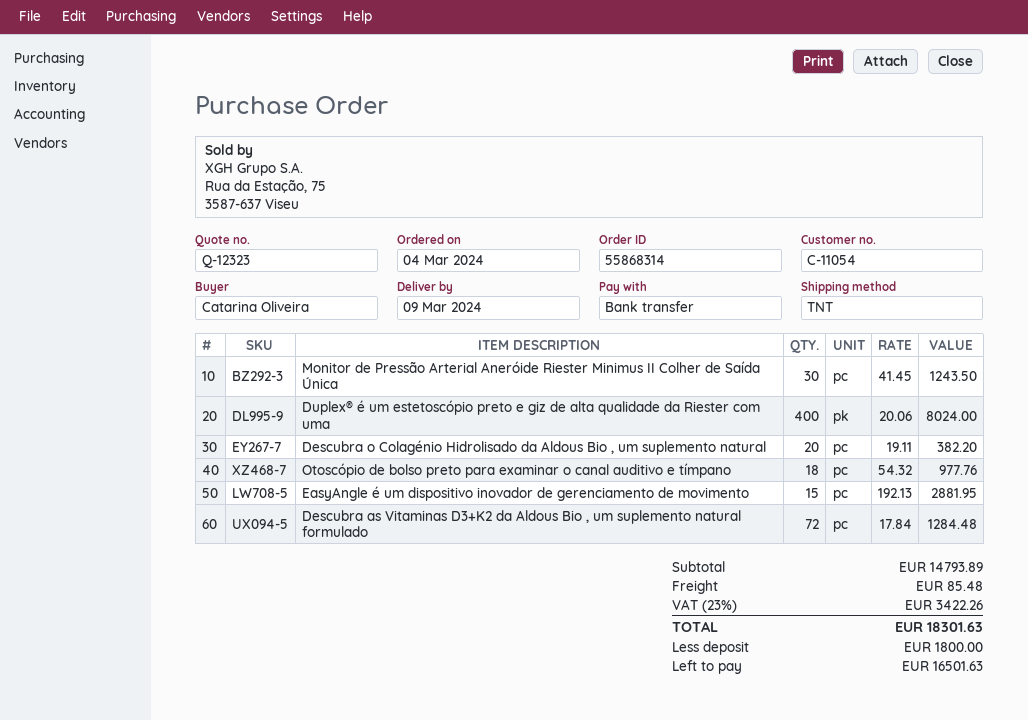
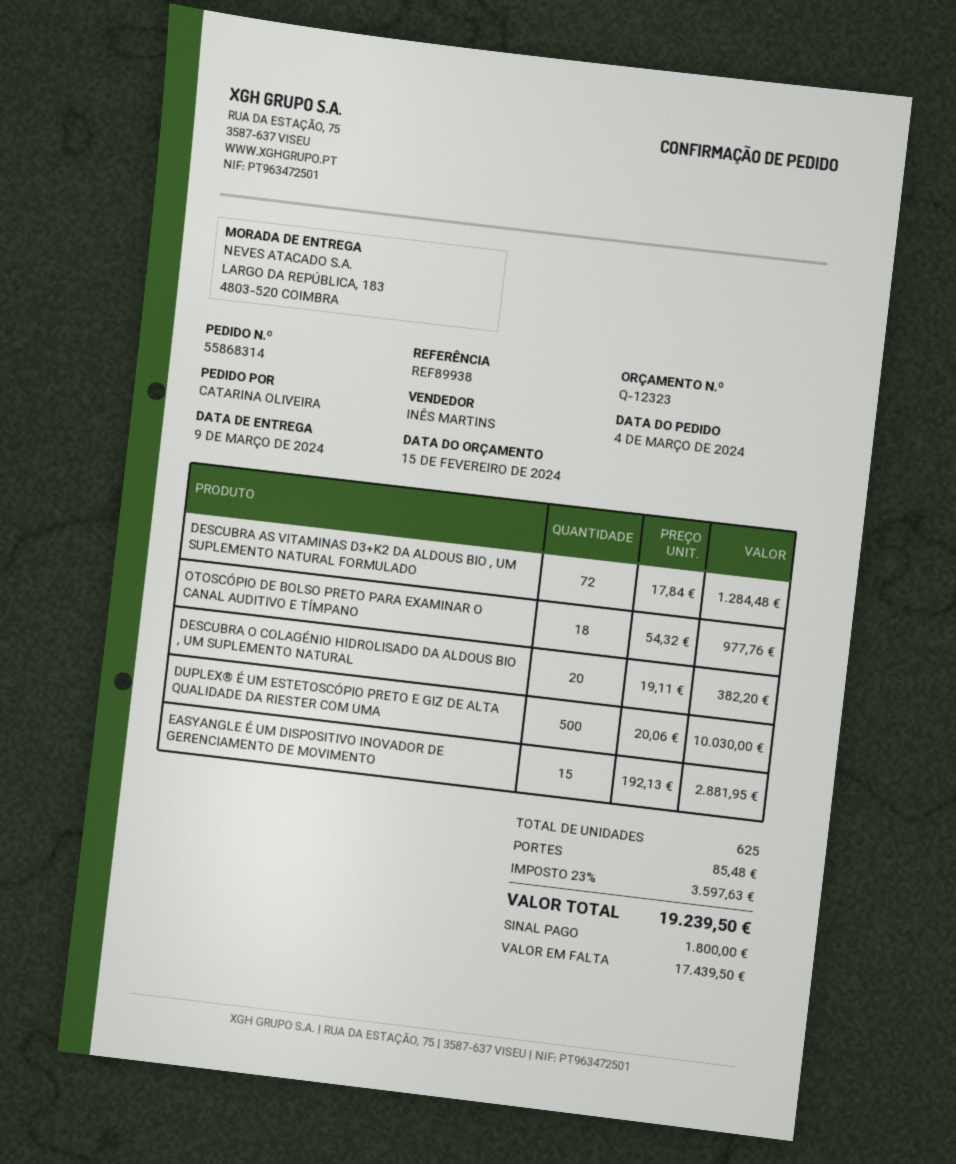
Monitor de Pressão Arterial Aneróide Riester Minimus II Colher de Saída Única: 30 x 41.45 = 1243.50 -> none
Duplex® é um estetoscópio preto e giz de alta qualidade da Riester com uma: 400 x 20.06 = 8024.00 -> 500 x 20.06 = 10030.00
tax: 23% = 3422.26 -> 23% = 3597.63
total: 18301.63 -> 19239.50
balance: 16501.63 -> 17439.50

